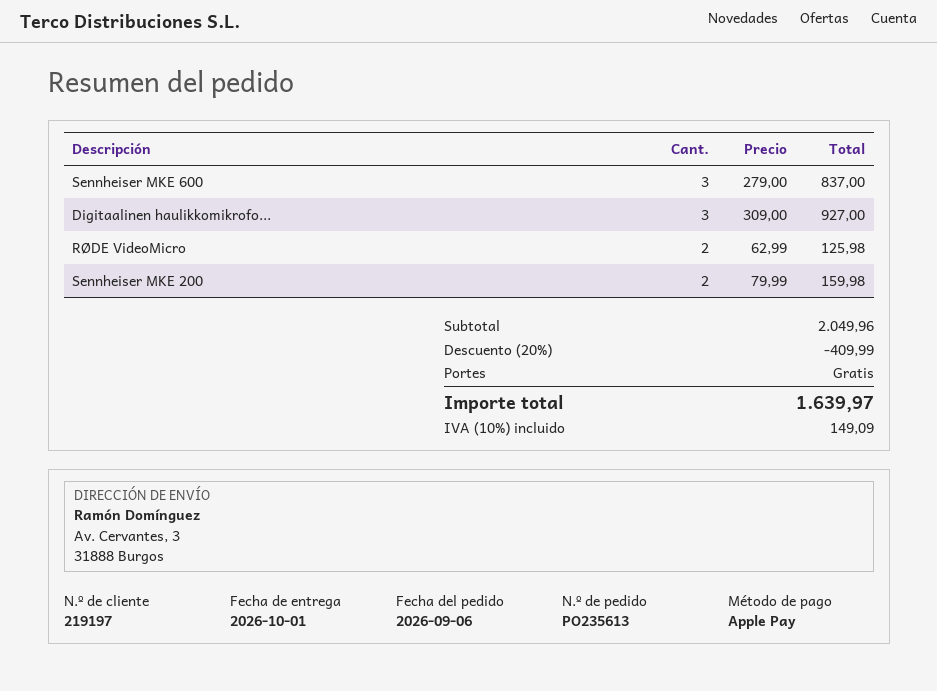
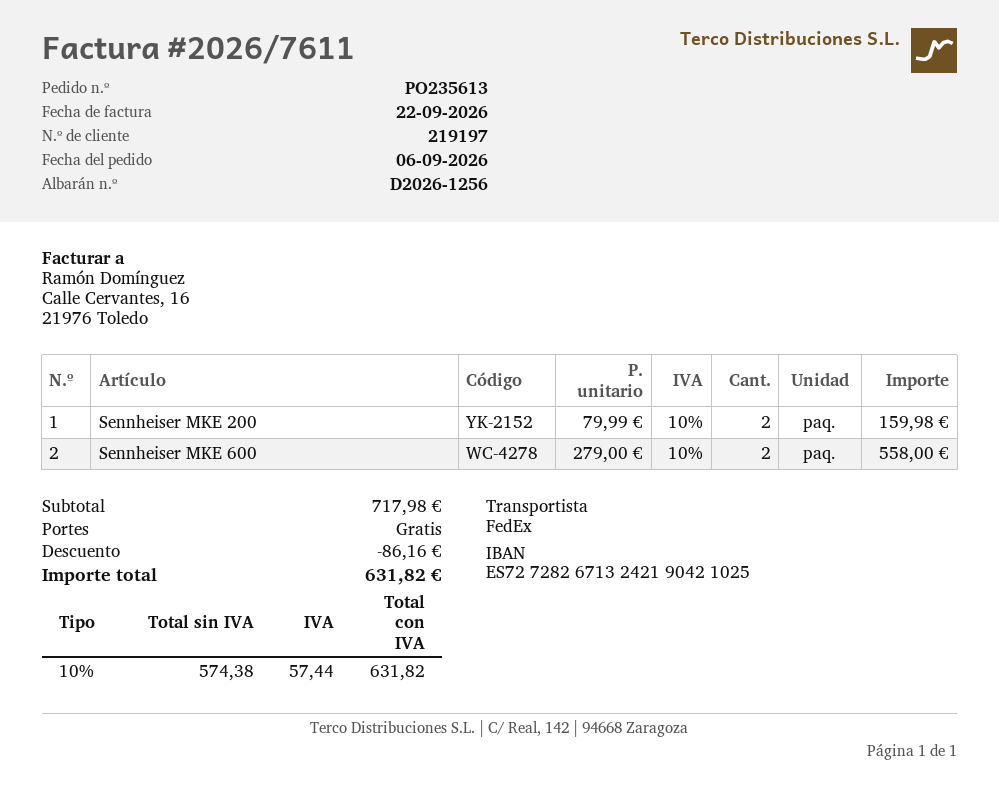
Sennheiser MKE 600: 3 x 279.00 = 837.00 -> 2 x 279.00 = 558.00
Digitaalinen haulikkomikrofo...: 3 x 309.00 = 927.00 -> none
RØDE VideoMicro: 2 x 62.99 = 125.98 -> none
subtotal: 2049.96 -> 717.98
discount: 409.99 -> 86.16
tax: 10% = 149.09 -> 10% = 57.44
total: 1639.97 -> 631.82

